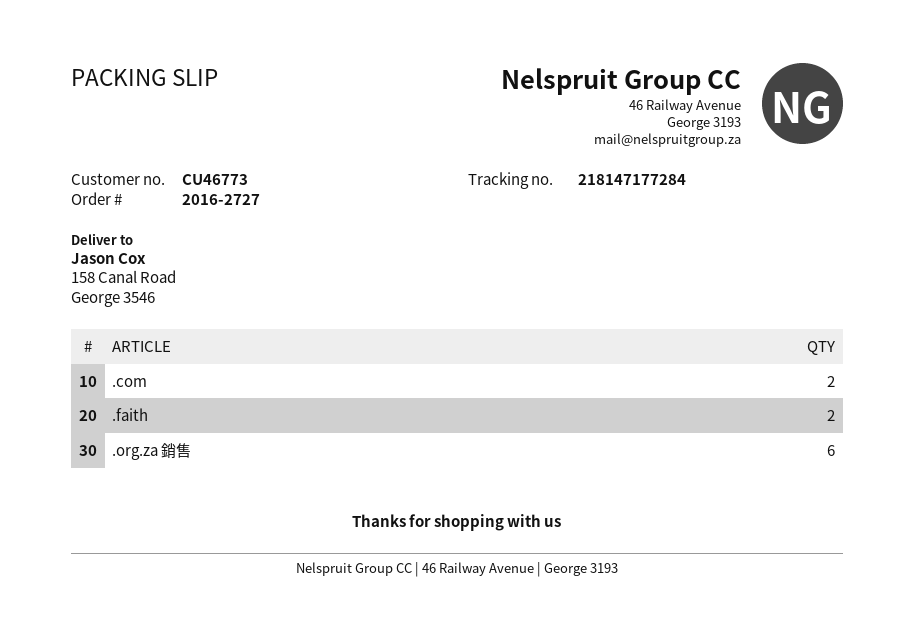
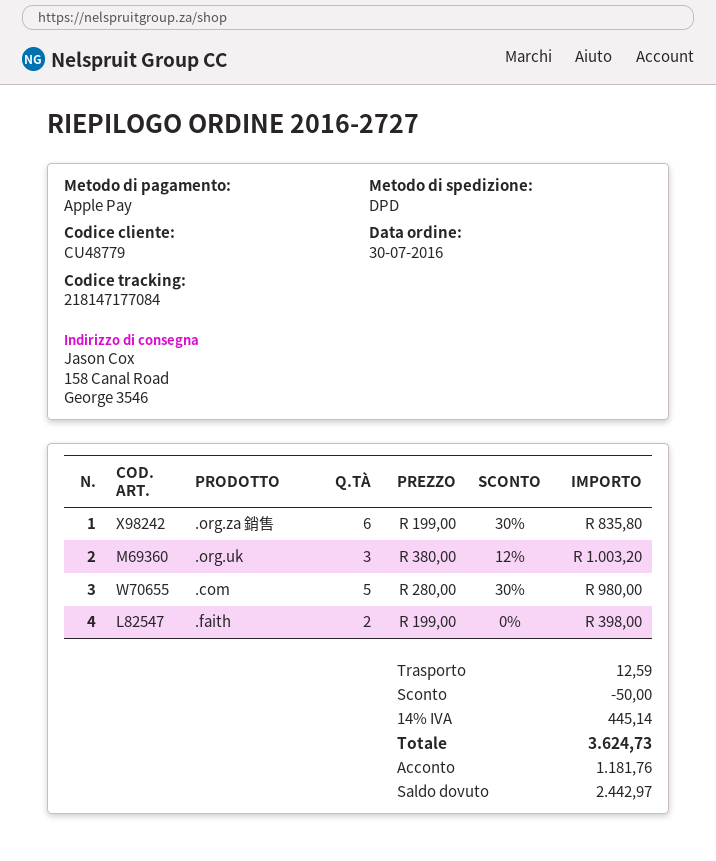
customer number: CU46773 -> CU48779
tracking number: 218147177284 -> 218147177084
.com: 2 -> 5
.org.uk: none -> 3

